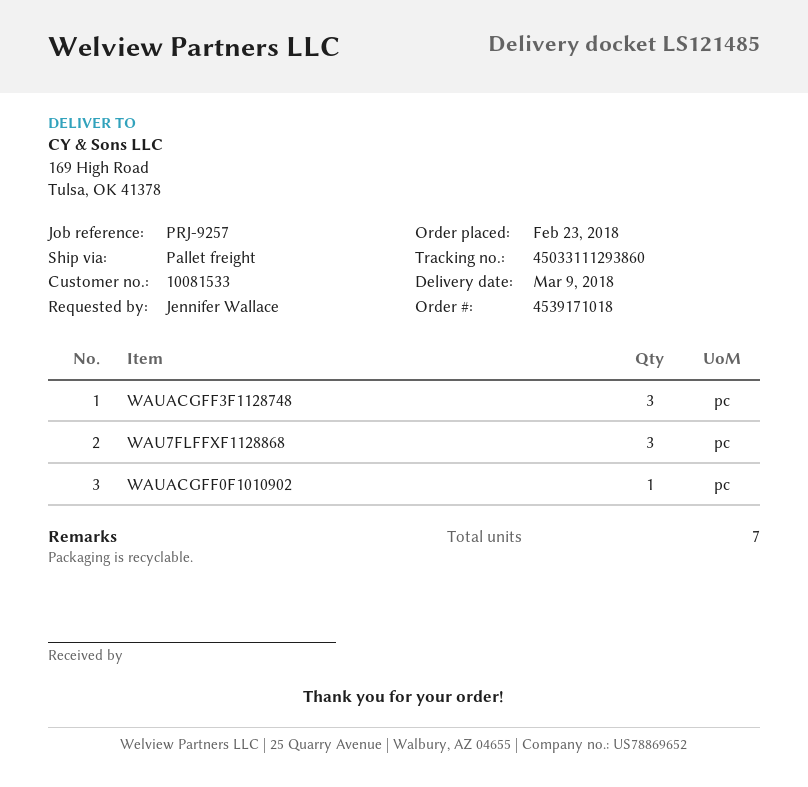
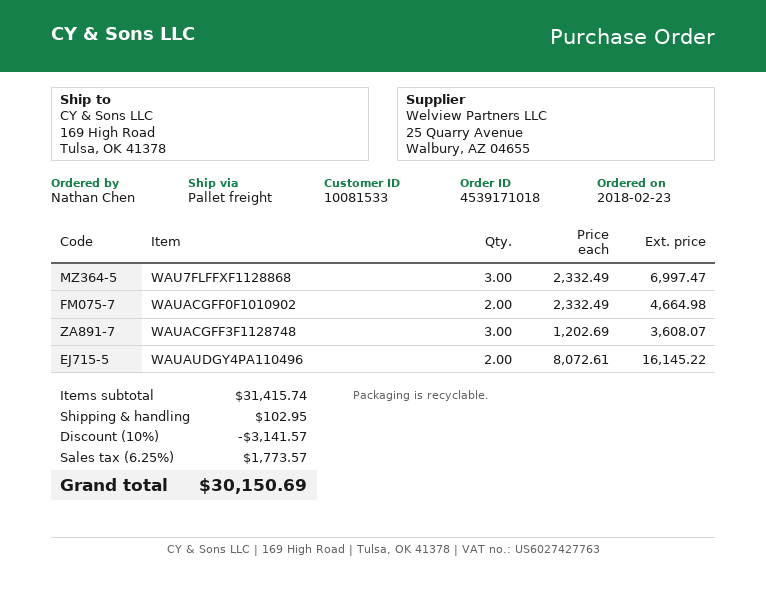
ordered by: Jennifer Wallace -> Nathan Chen
WAUACGFF0F1010902: 1 -> 2
WAUAUDGY4PA110496: none -> 2

